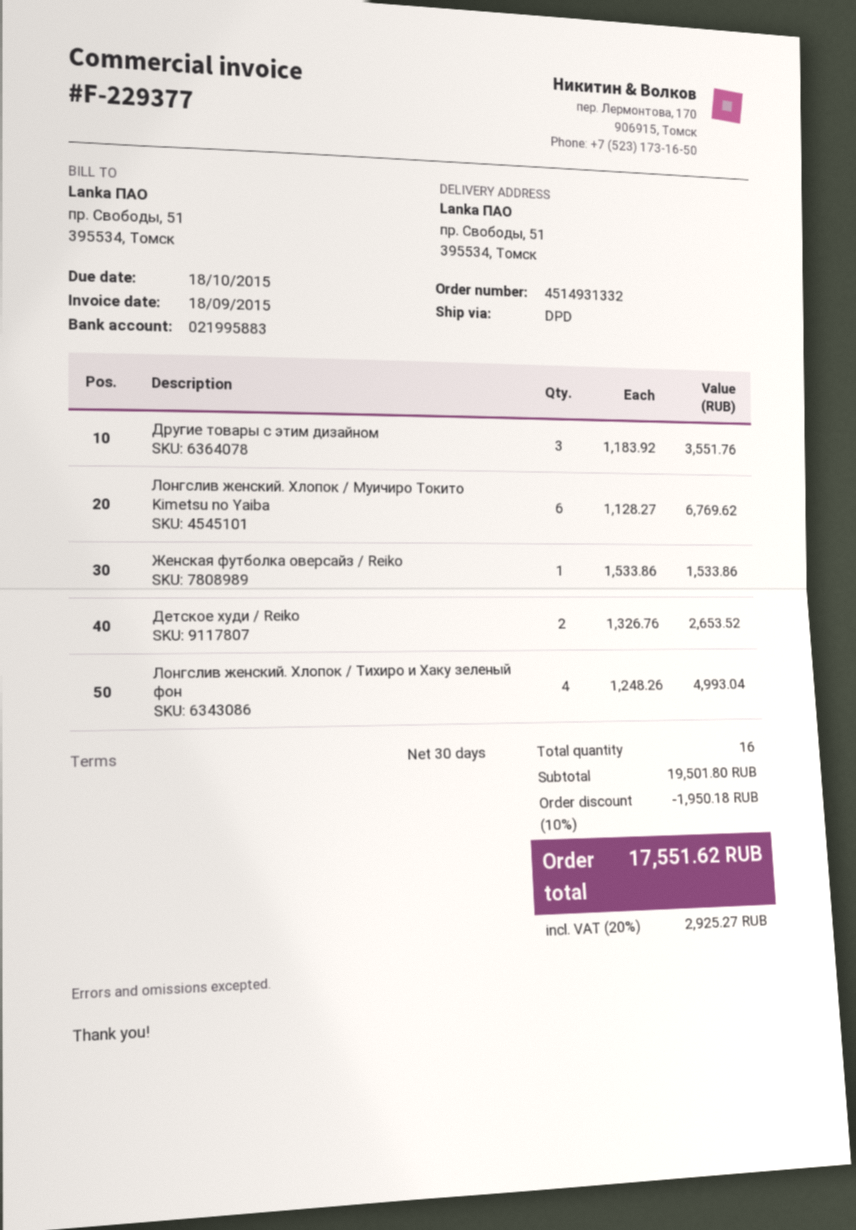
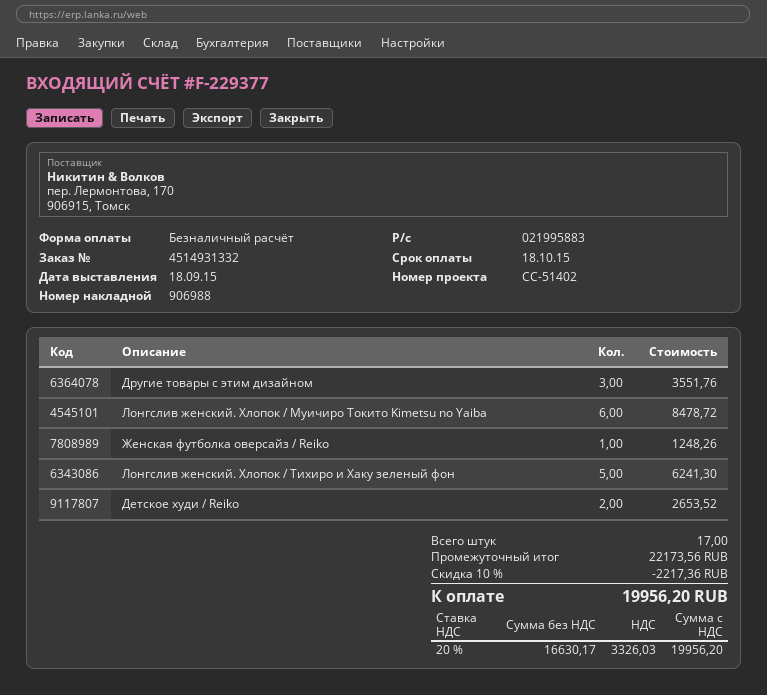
Лонгслив женский. Хлопок / Муичиро Токито Kimetsu no Yaiba: 6 for 6769.62 -> 6 for 8478.72
Женская футболка оверсайз / Reiko: 1 for 1533.86 -> 1 for 1248.26
Лонгслив женский. Хлопок / Тихиро и Хаку зеленый фон: 4 for 4993.04 -> 5 for 6241.30
total quantity: 16 -> 17
subtotal: 19501.80 -> 22173.56
discount: 10% = 1950.18 -> 10% = 2217.36
tax: 20% = 2925.27 -> 20% = 3326.03
total: 17551.62 -> 19956.20

